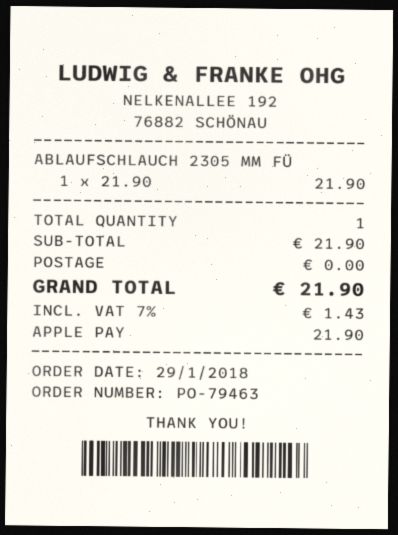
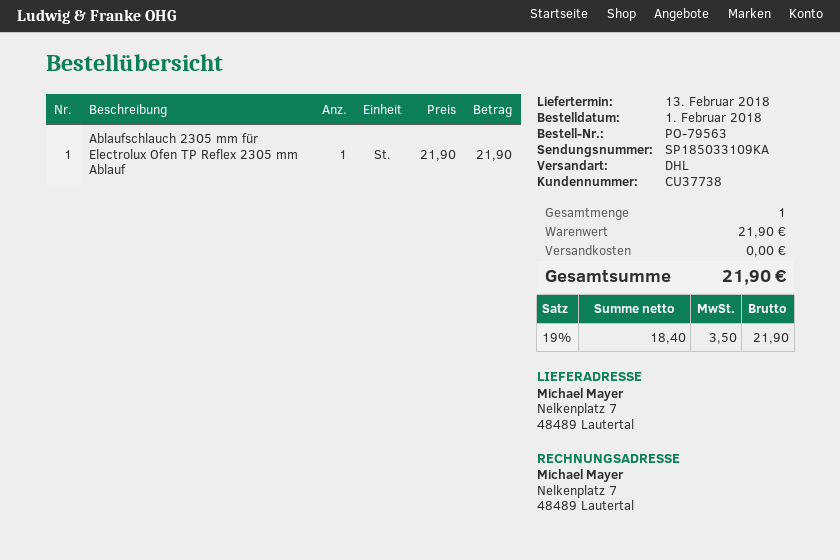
order number: PO-79463 -> PO-79563
order date: 2018-01-29 -> 2018-02-01
tax: 7% = 1.43 -> 19% = 3.50

